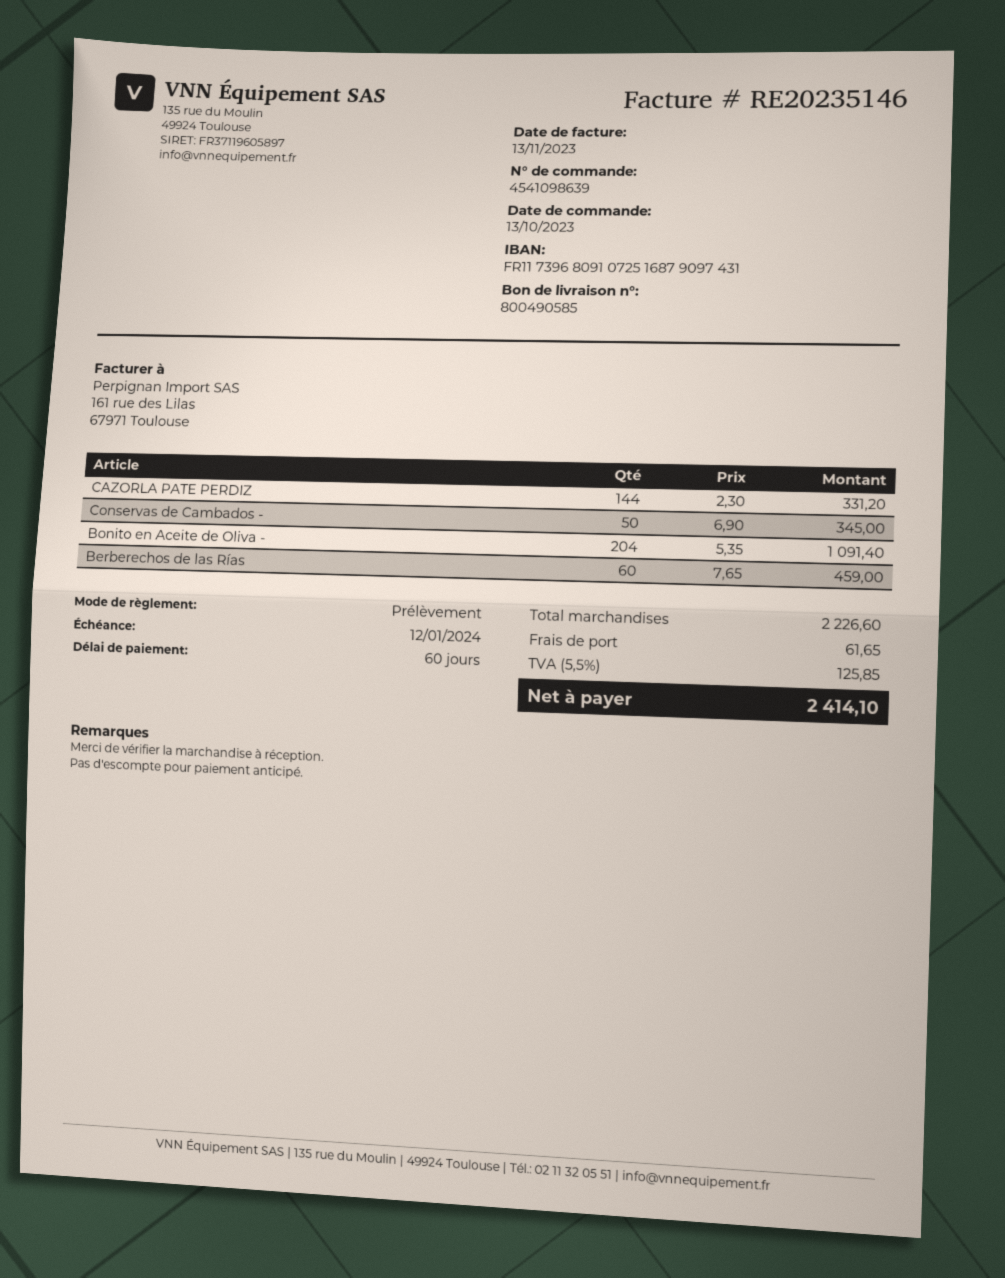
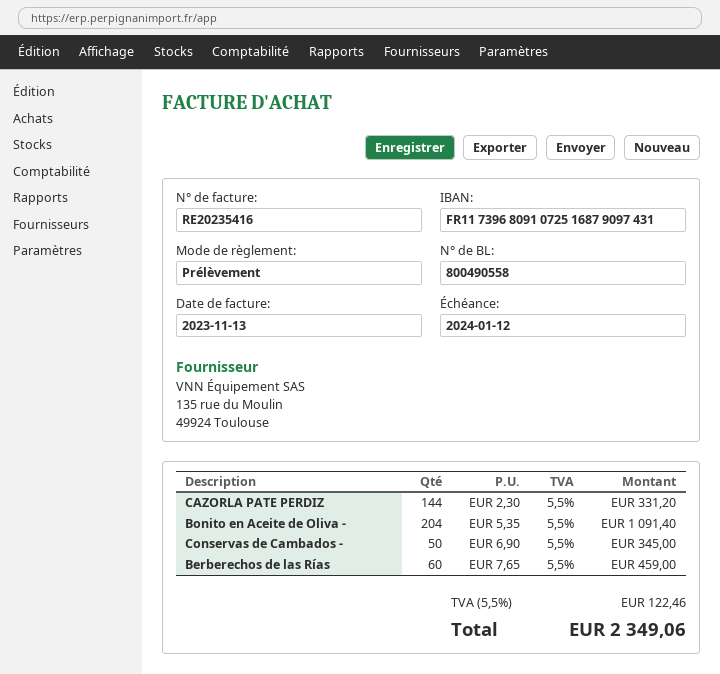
delivery note number: 800490585 -> 800490558
invoice number: RE20235146 -> RE20235416
shipping: 61.65 -> none
tax: 5.5% = 125.85 -> 5.5% = 122.46
total: 2414.10 -> 2349.06

